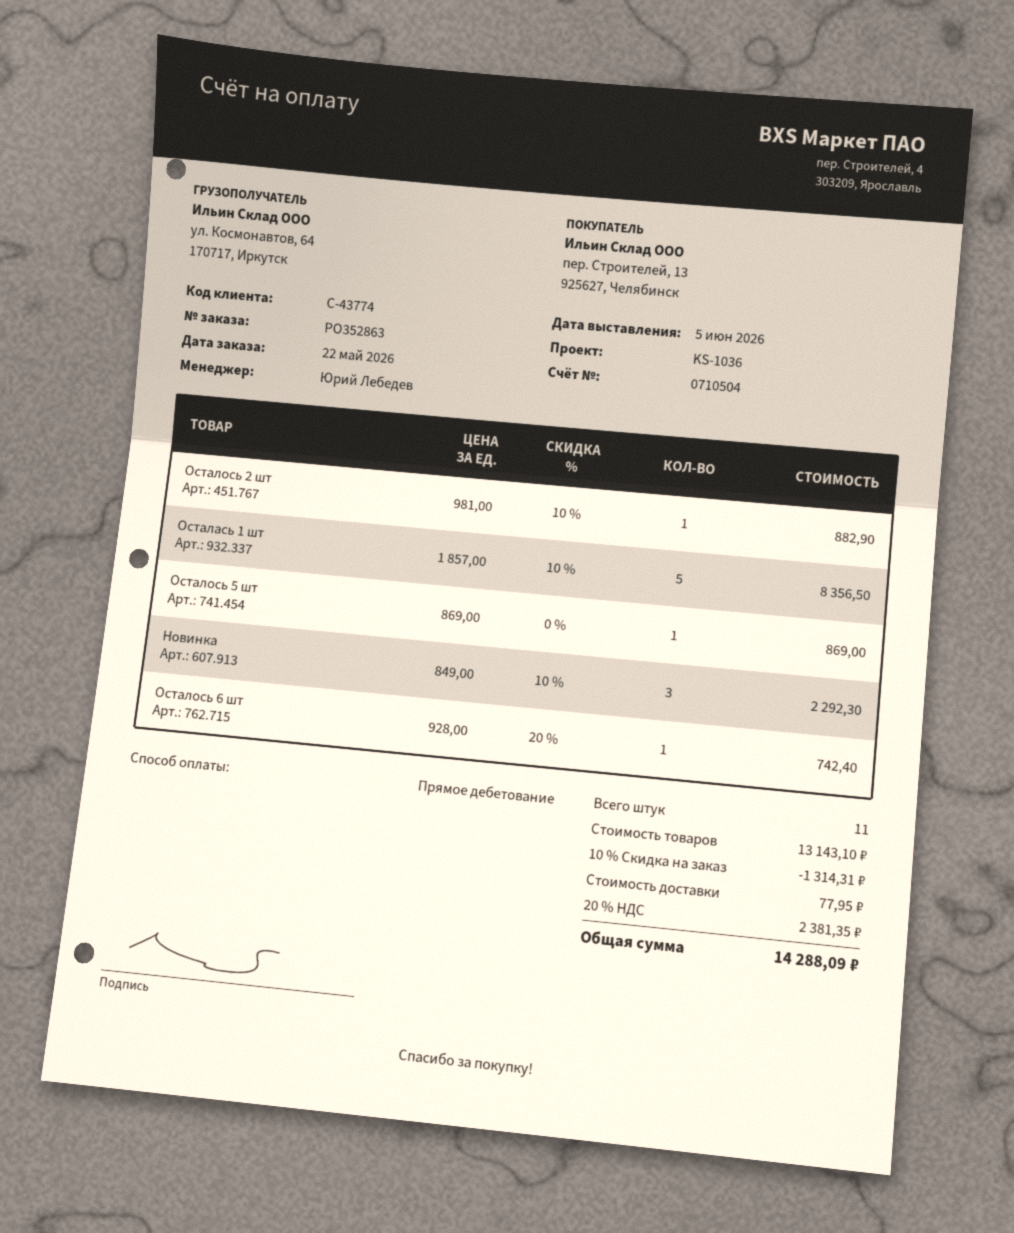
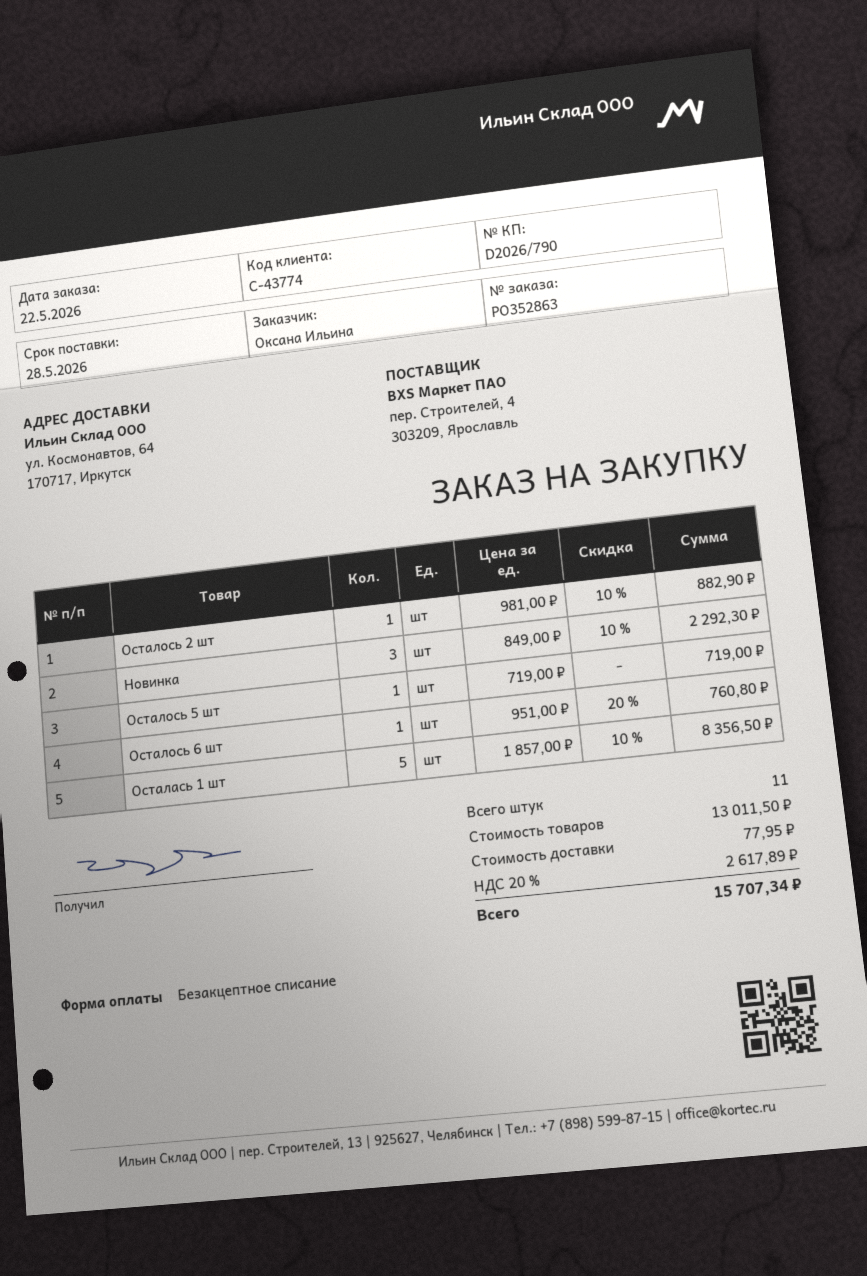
Осталось 5 шт: 1 x 869.00 = 869.00 -> 1 x 719.00 = 719.00
Осталось 6 шт: 1 x 928.00 - 20% = 742.40 -> 1 x 951.00 - 20% = 760.80
subtotal: 13143.10 -> 13011.50
discount: 10% = 1314.31 -> none
tax: 20% = 2381.35 -> 20% = 2617.89
total: 14288.09 -> 15707.34

